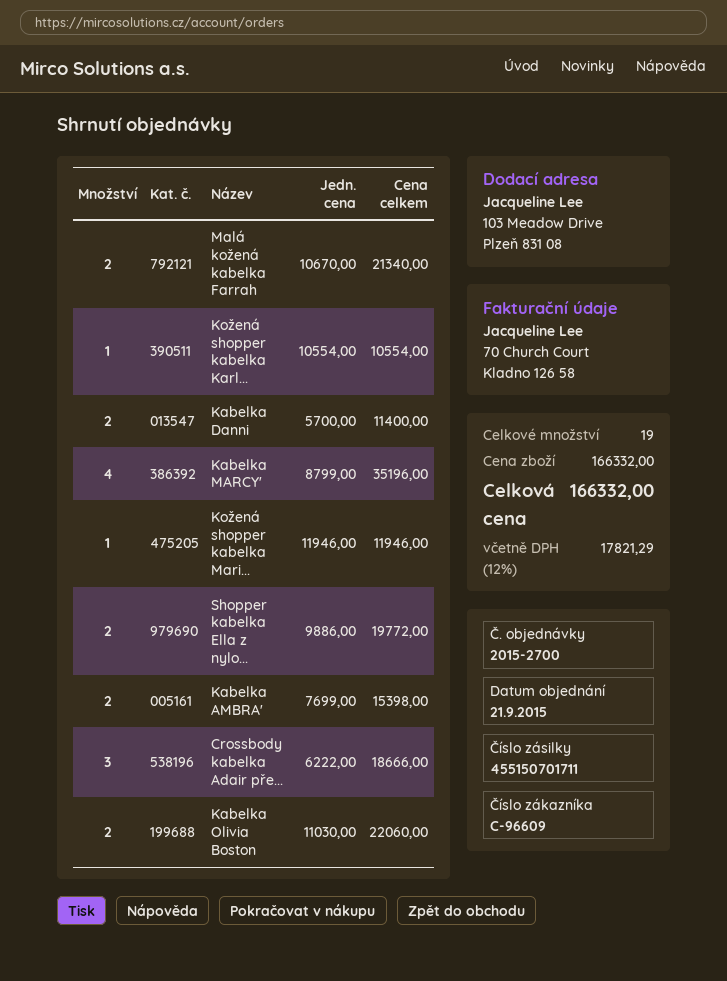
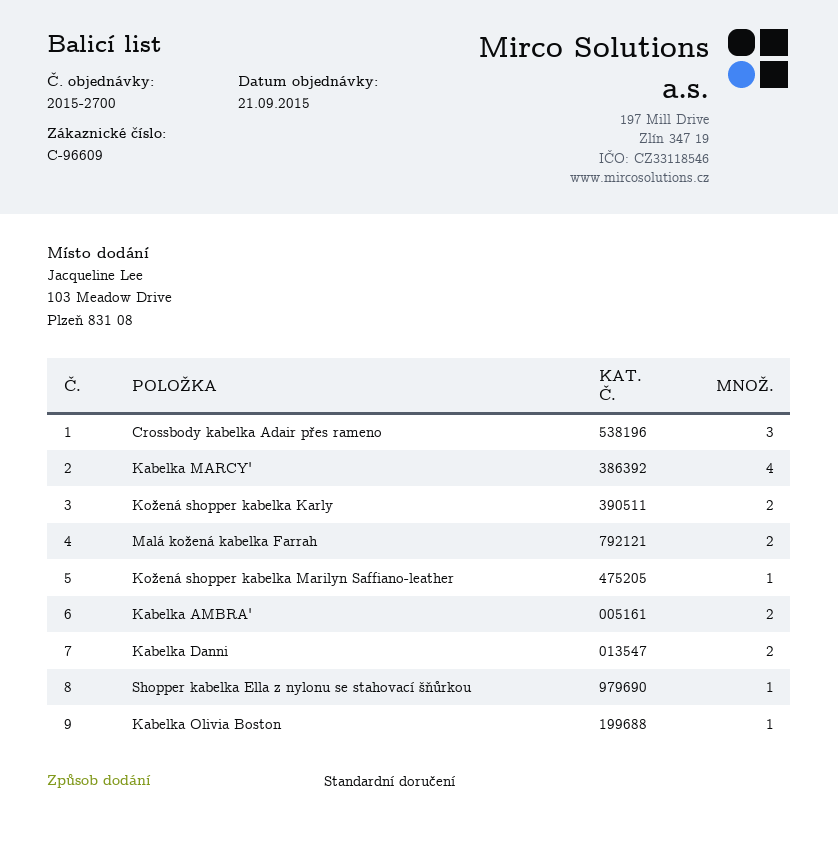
Kožená shopper kabelka Karl...: 1 -> 2
Shopper kabelka Ella z nylo...: 2 -> 1
Kabelka Olivia Boston: 2 -> 1

